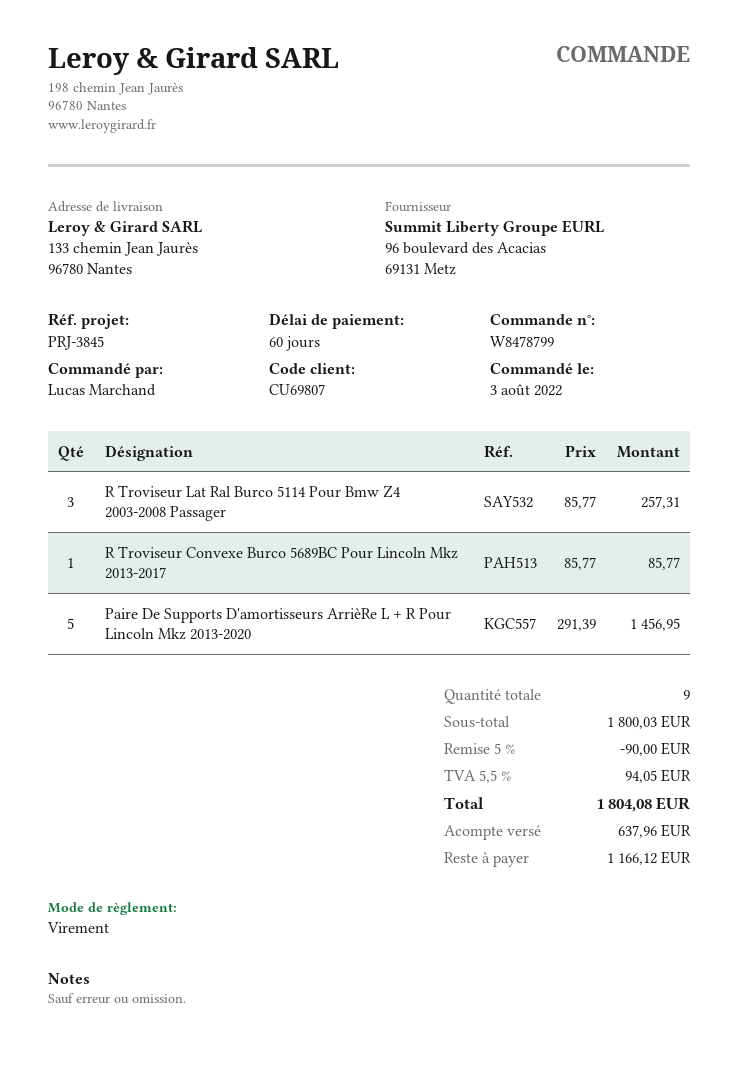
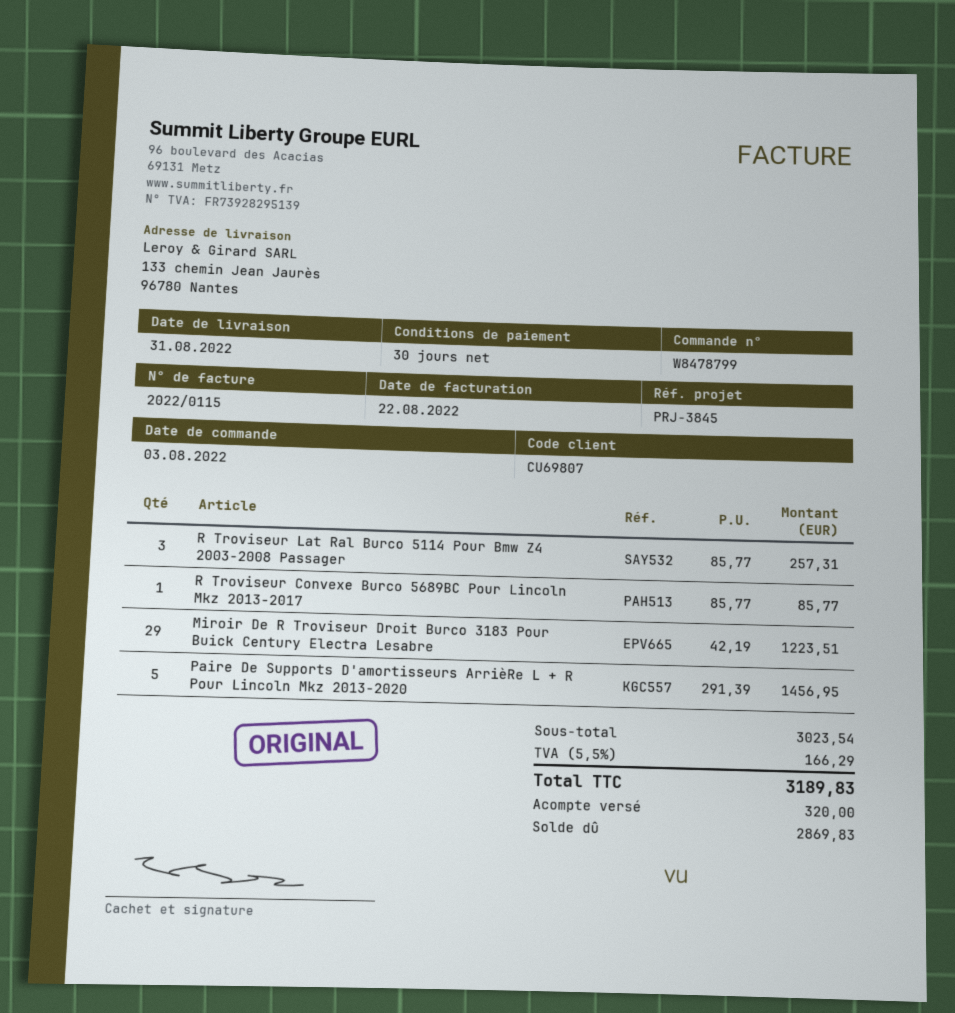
payment terms: 60 days -> 30 days
Miroir De R Troviseur Droit Burco 3183 Pour Buick Century Electra Lesabre: none -> 29 x 42.19 = 1223.51
subtotal: 1800.03 -> 3023.54
discount: 5% = 90.00 -> none
tax: 5.5% = 94.05 -> 5.5% = 166.29
total: 1804.08 -> 3189.83
deposit: 637.96 -> 320.00
balance: 1166.12 -> 2869.83

